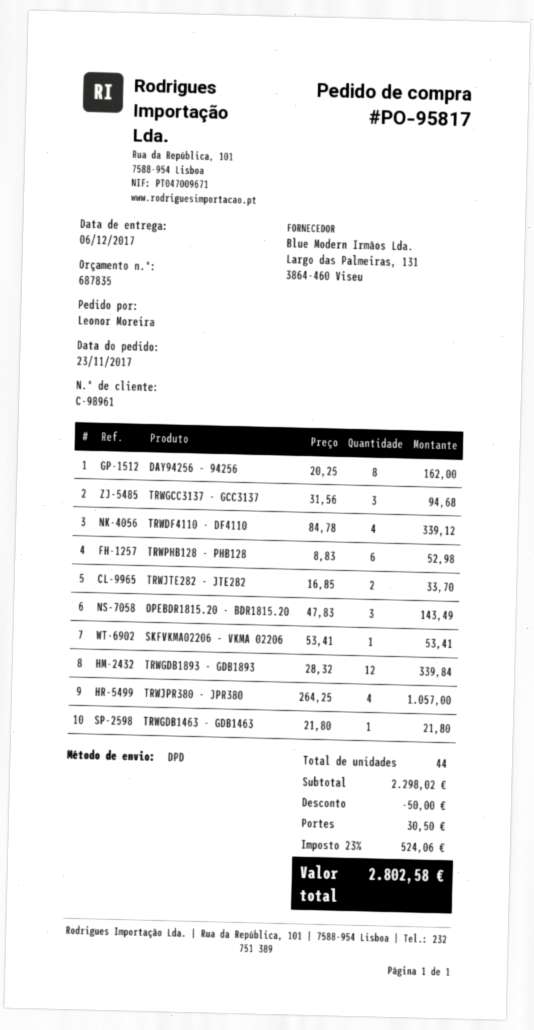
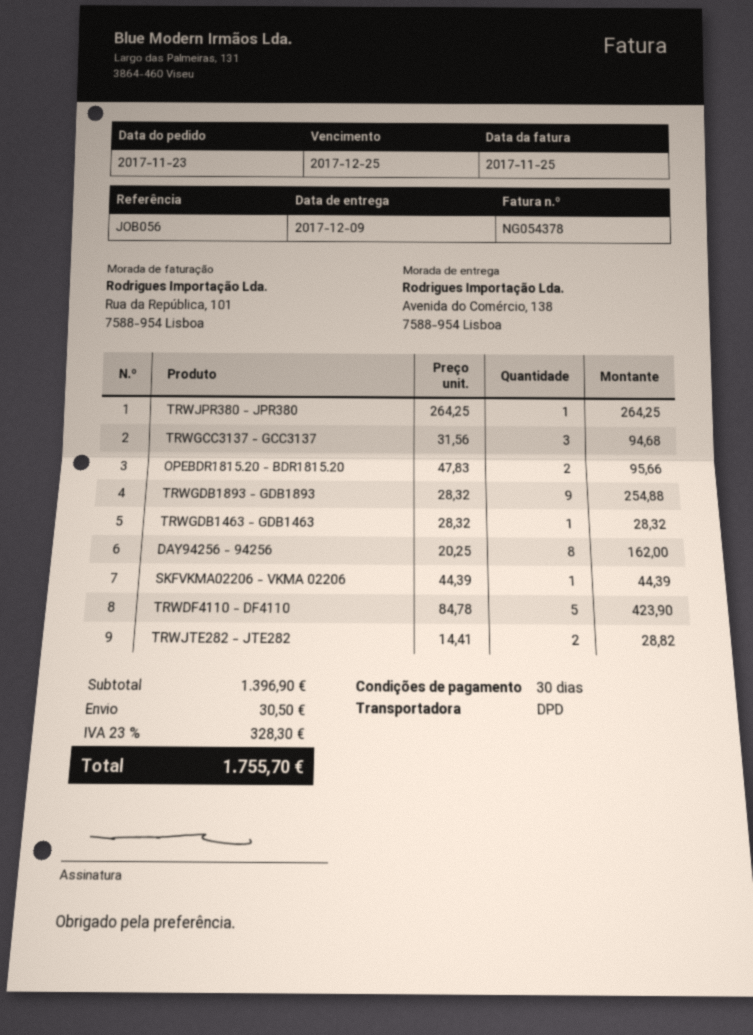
delivery date: 2017-12-06 -> 2017-12-09
TRWDF4110 - DF4110: 4 x 84.78 = 339.12 -> 5 x 84.78 = 423.90
TRWPHB128 - PHB128: 6 x 8.83 = 52.98 -> none
TRWJTE282 - JTE282: 2 x 16.85 = 33.70 -> 2 x 14.41 = 28.82
OPEBDR1815.20 - BDR1815.20: 3 x 47.83 = 143.49 -> 2 x 47.83 = 95.66
SKFVKMA02206 - VKMA 02206: 1 x 53.41 = 53.41 -> 1 x 44.39 = 44.39
TRWGDB1893 - GDB1893: 12 x 28.32 = 339.84 -> 9 x 28.32 = 254.88
TRWJPR380 - JPR380: 4 x 264.25 = 1057.00 -> 1 x 264.25 = 264.25
TRWGDB1463 - GDB1463: 1 x 21.80 = 21.80 -> 1 x 28.32 = 28.32
subtotal: 2298.02 -> 1396.90
discount: 50.00 -> none
tax: 23% = 524.06 -> 23% = 328.30
total: 2802.58 -> 1755.70

